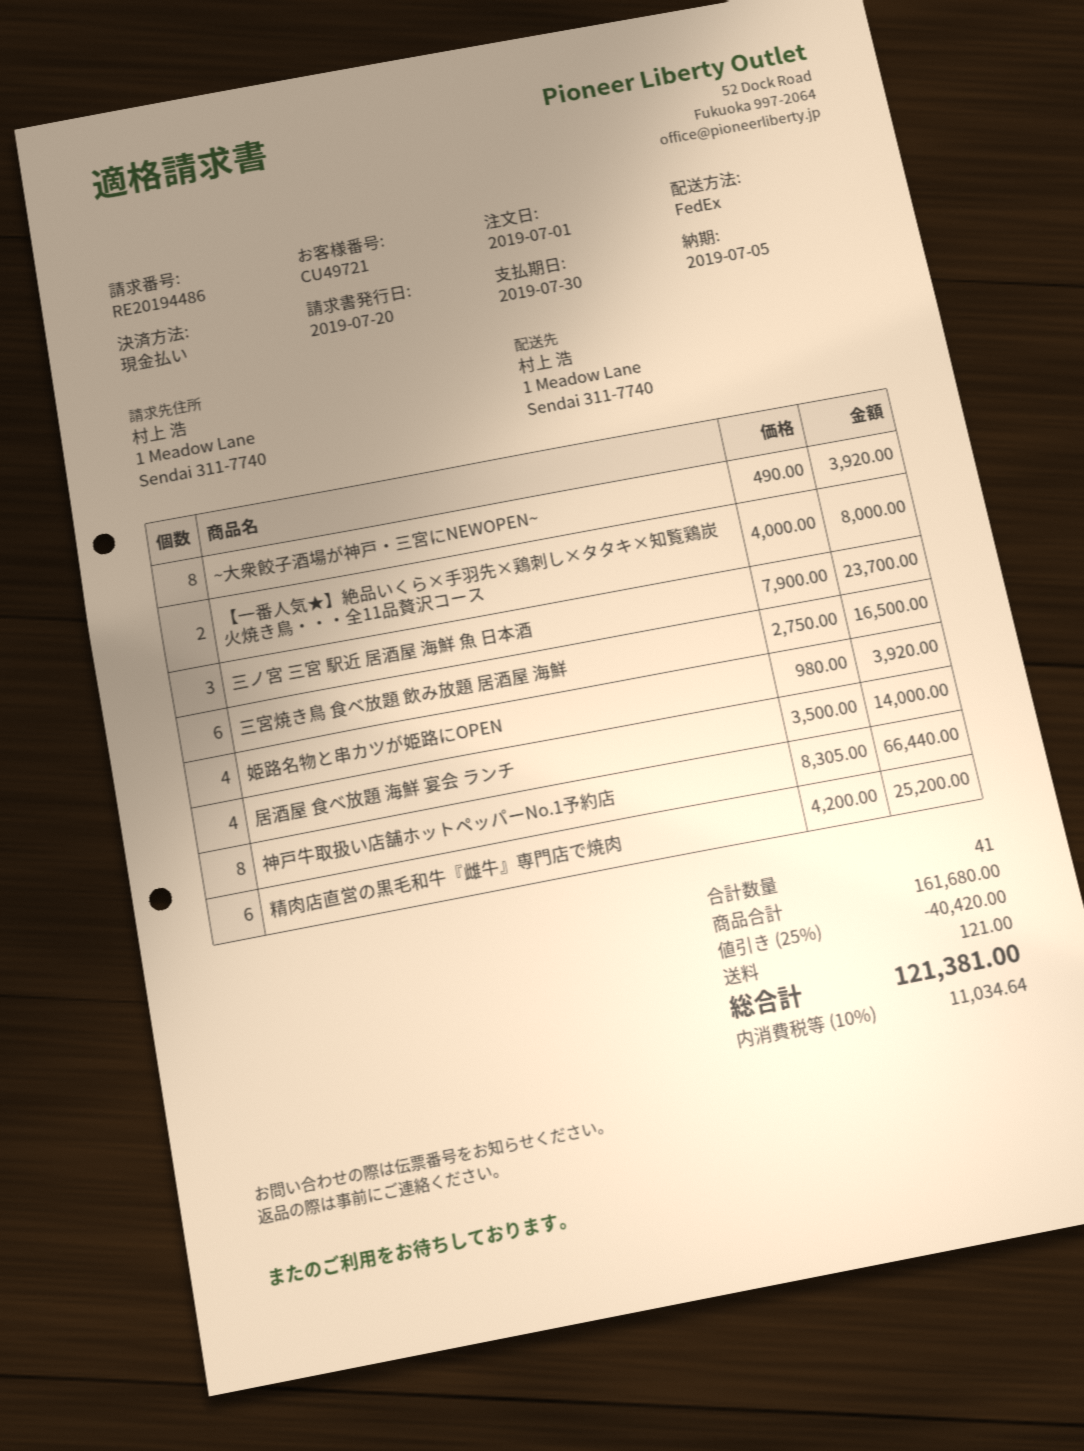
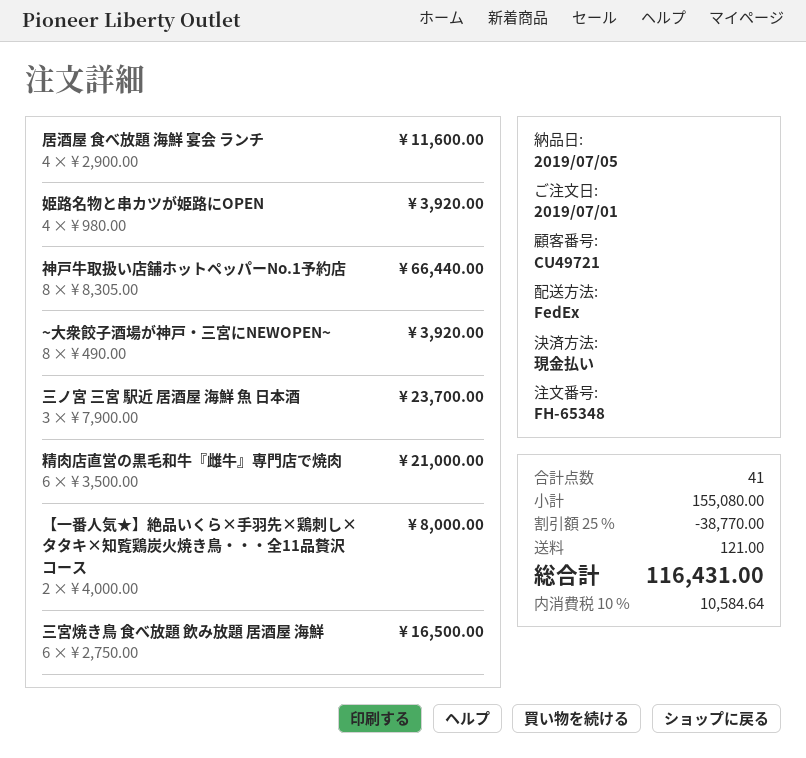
居酒屋 食べ放題 海鮮 宴会 ランチ: 4 x 3500.00 = 14000.00 -> 4 x 2900.00 = 11600.00
精肉店直営の黒毛和牛『雌牛』専門店で焼肉: 6 x 4200.00 = 25200.00 -> 6 x 3500.00 = 21000.00
subtotal: 161680.00 -> 155080.00
discount: 25% = 40420.00 -> 25% = 38770.00
tax: 10% = 11034.64 -> 10% = 10584.64
total: 121381.00 -> 116431.00

